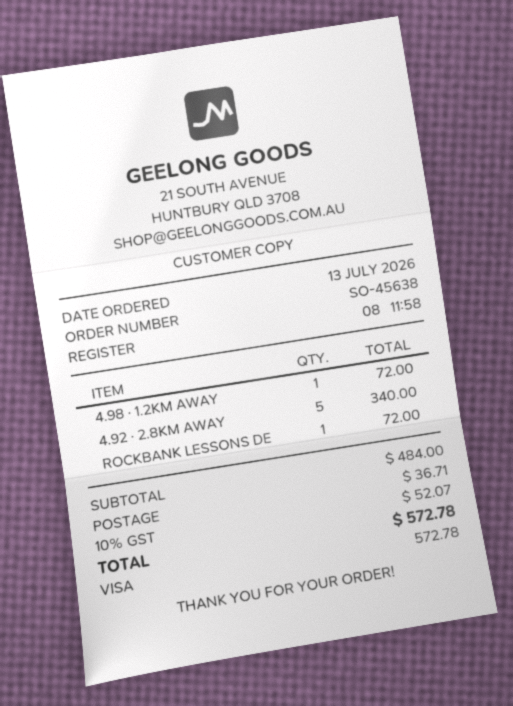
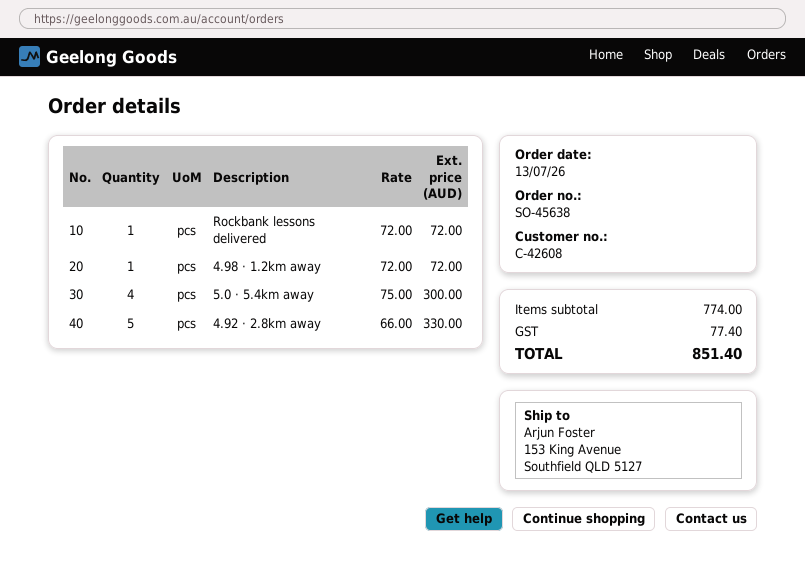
4.92 · 2.8KM AWAY: 5 for 340.00 -> 5 for 330.00
5.0 · 5.4km away: none -> 4 for 300.00
subtotal: 484.00 -> 774.00
shipping: 36.71 -> none
tax: 52.07 -> 77.40
total: 572.78 -> 851.40

